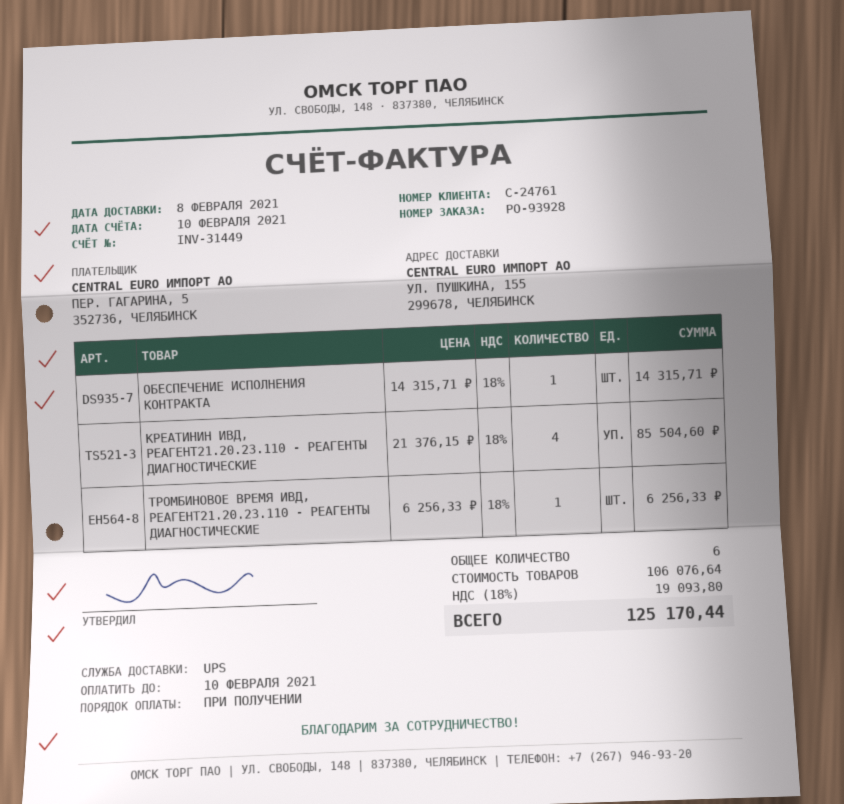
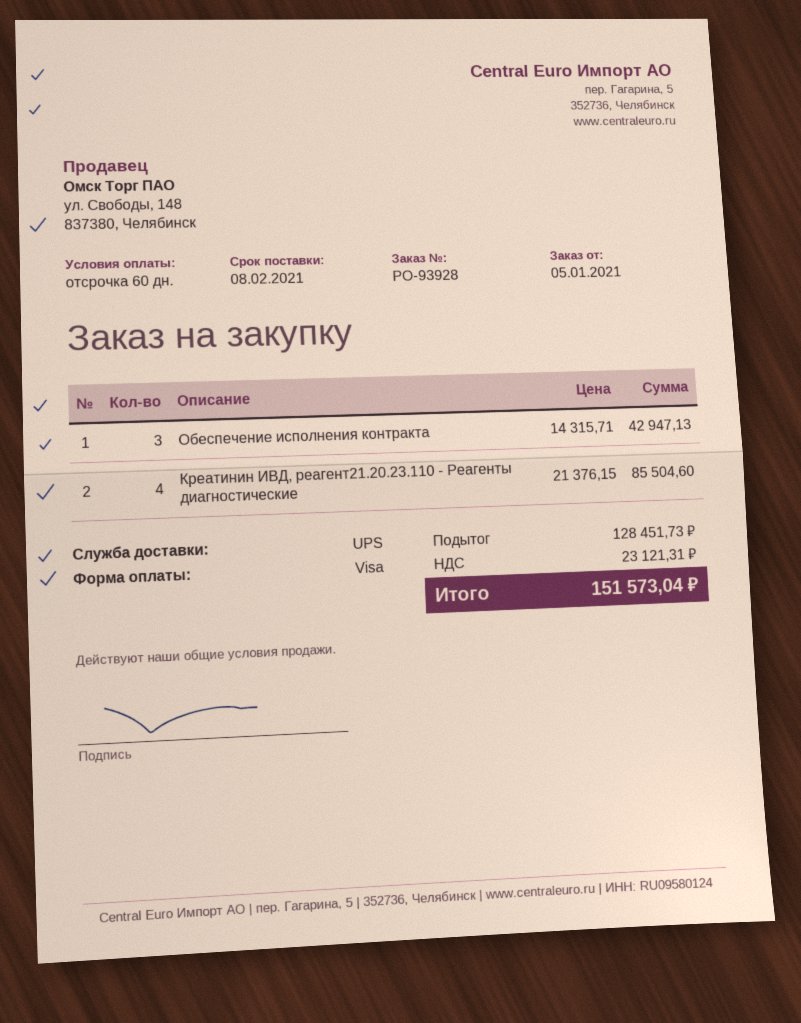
payment terms: on receipt -> 60 days
ОБЕСПЕЧЕНИЕ ИСПОЛНЕНИЯ КОНТРАКТА: 1 x 14315.71 = 14315.71 -> 3 x 14315.71 = 42947.13
ТРОМБИНОВОЕ ВРЕМЯ ИВД, РЕАГЕНТ21.20.23.110 - РЕАГЕНТЫ ДИАГНОСТИЧЕСКИЕ: 1 x 6256.33 = 6256.33 -> none
subtotal: 106076.64 -> 128451.73
tax: 19093.80 -> 23121.31
total: 125170.44 -> 151573.04

